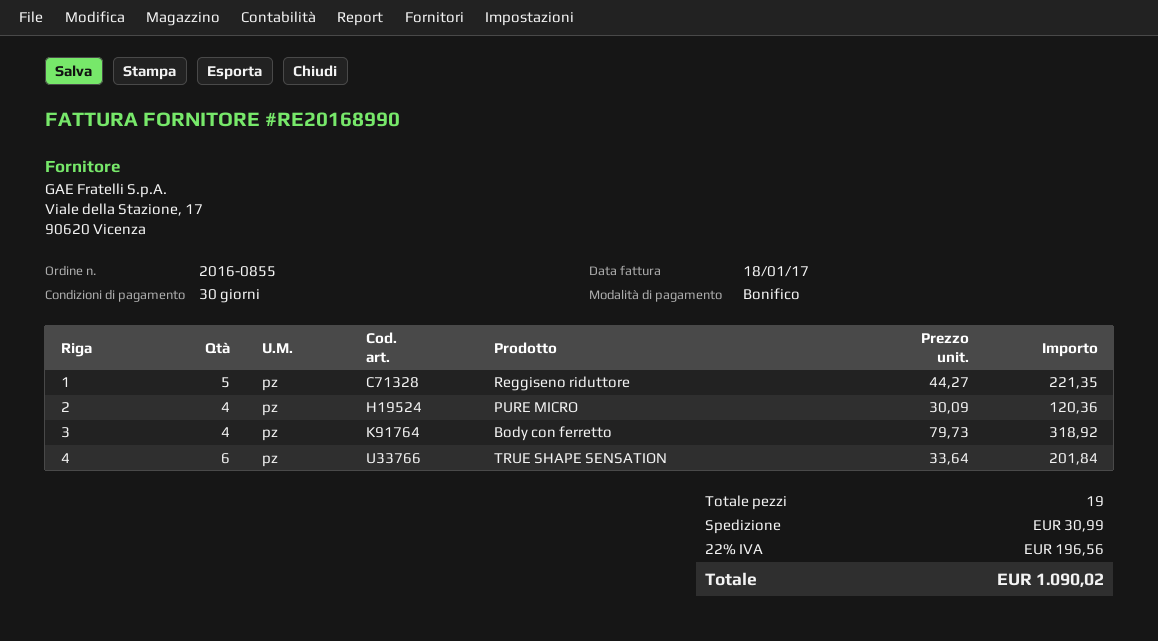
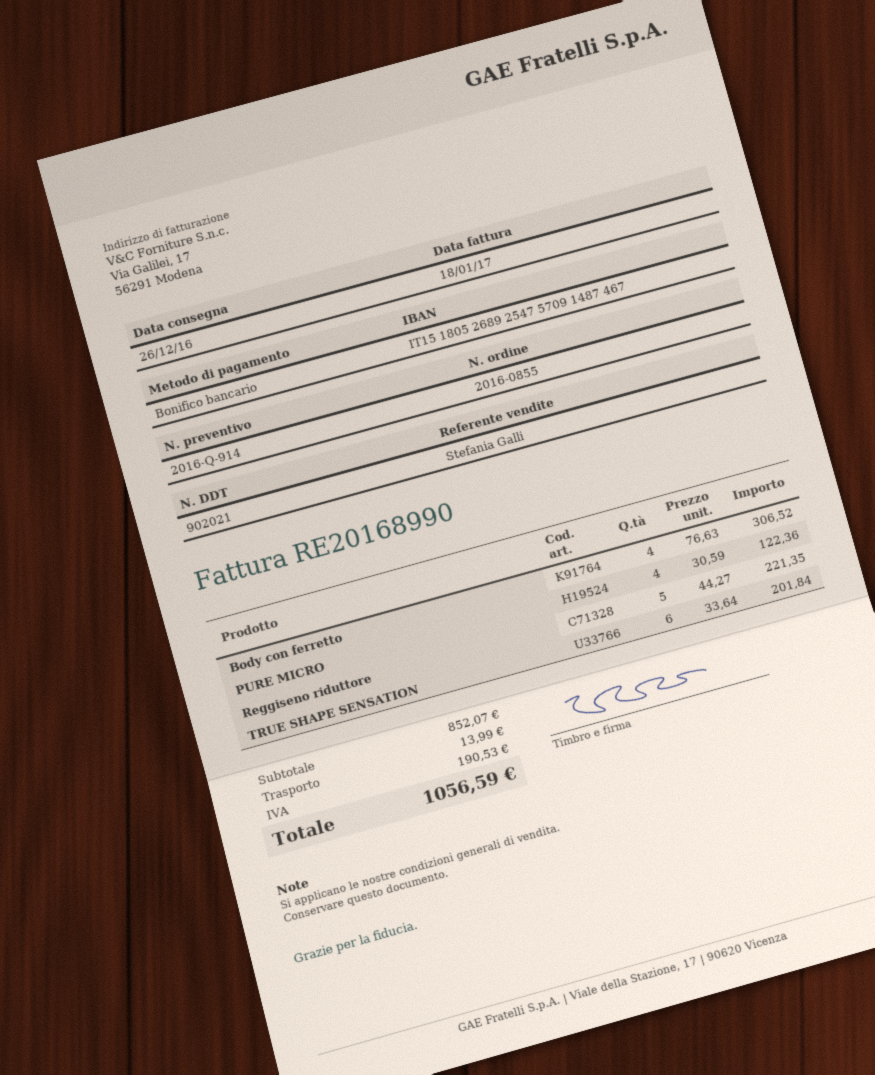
PURE MICRO: 4 x 30.09 = 120.36 -> 4 x 30.59 = 122.36
Body con ferretto: 4 x 79.73 = 318.92 -> 4 x 76.63 = 306.52
shipping: 30.99 -> 13.99
tax: 196.56 -> 190.53
total: 1090.02 -> 1056.59

